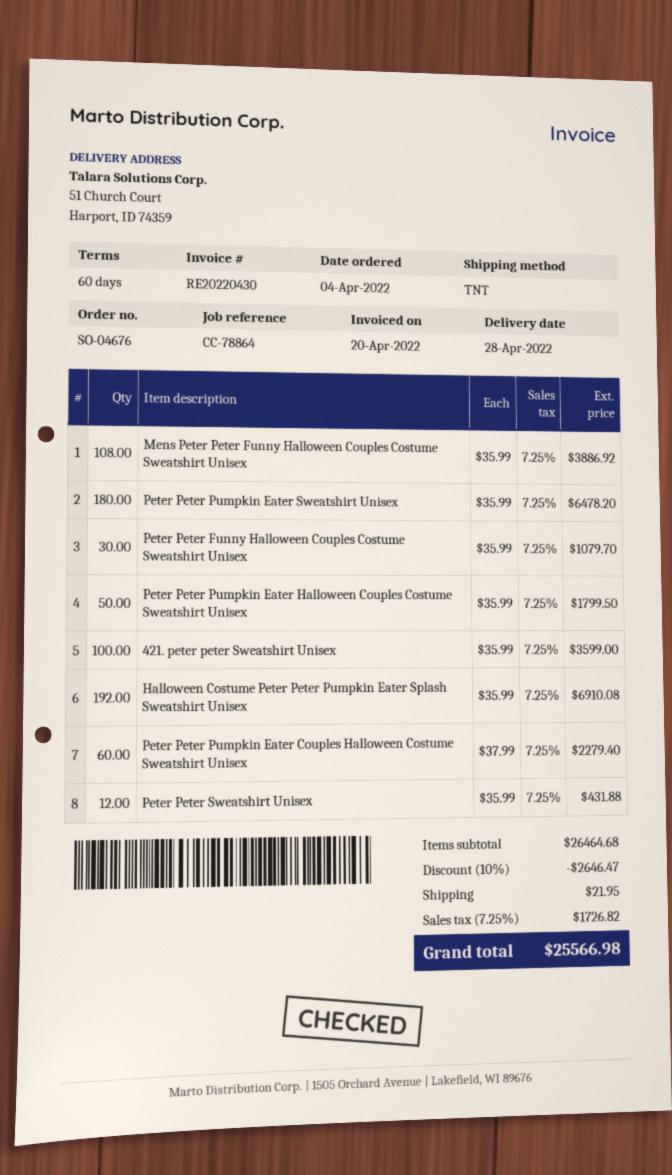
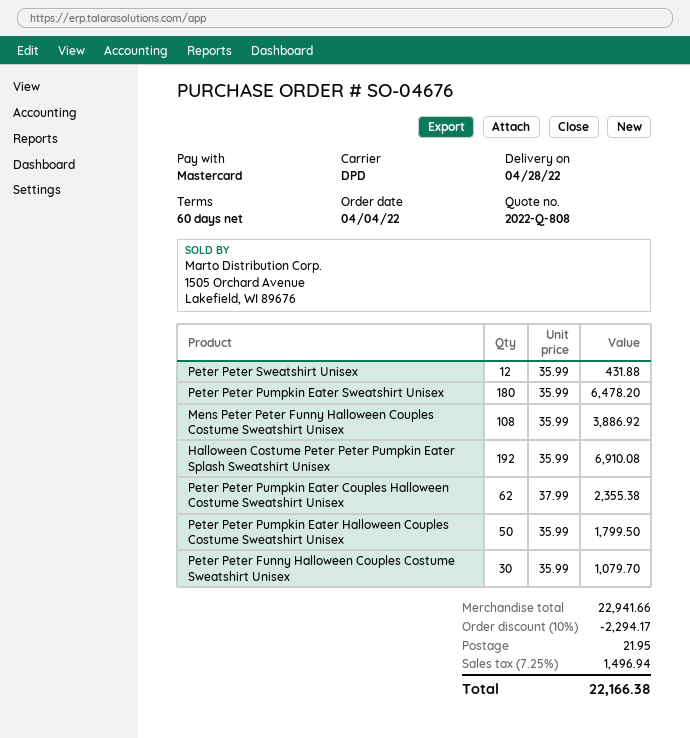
shipping method: TNT -> DPD
421. peter peter Sweatshirt Unisex: 100 x 35.99 = 3599.00 -> none
Peter Peter Pumpkin Eater Couples Halloween Costume Sweatshirt Unisex: 60 x 37.99 = 2279.40 -> 62 x 37.99 = 2355.38
subtotal: 26464.68 -> 22941.66
discount: 10% = 2646.47 -> 10% = 2294.17
tax: 7.25% = 1726.82 -> 7.25% = 1496.94
total: 25566.98 -> 22166.38

